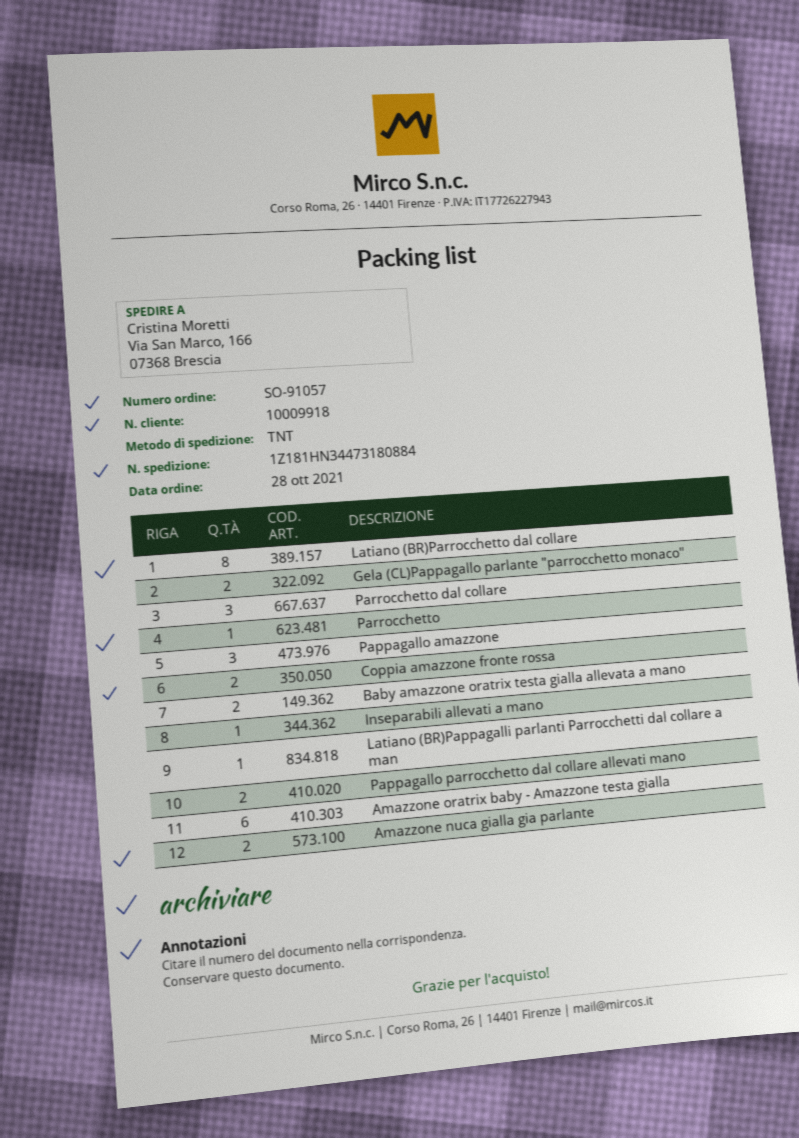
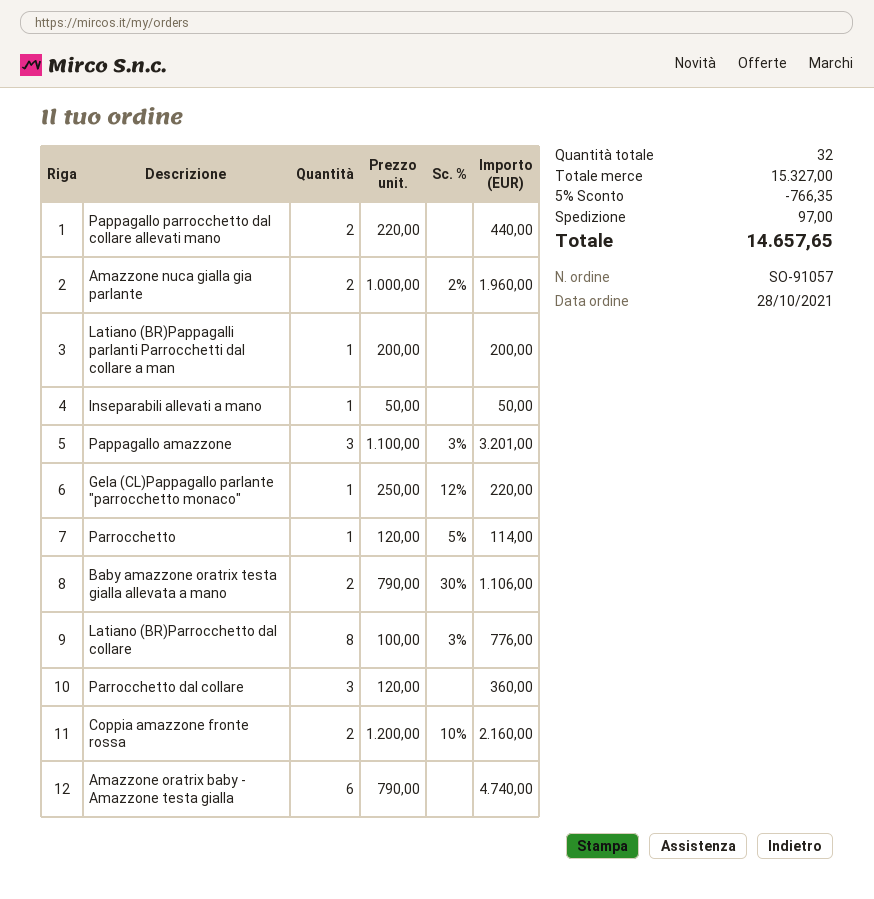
Gela (CL)Pappagallo parlante "parrocchetto monaco": 2 -> 1

